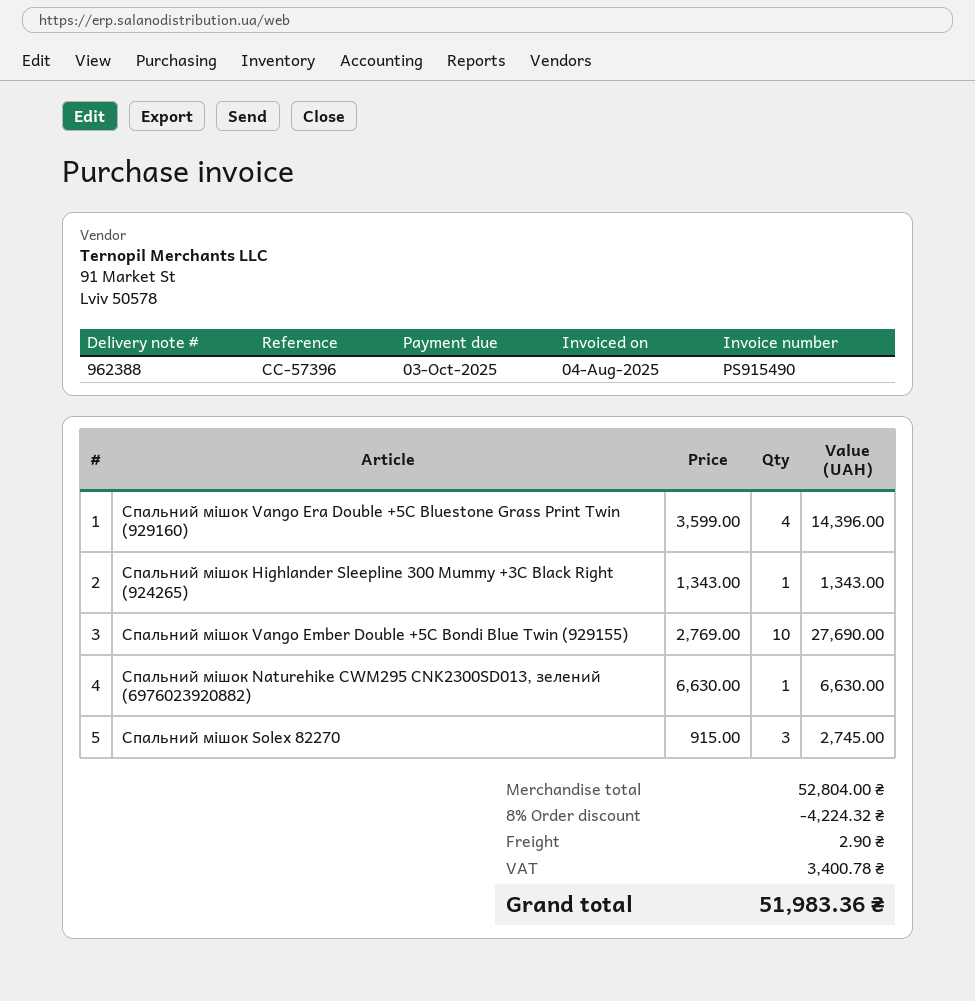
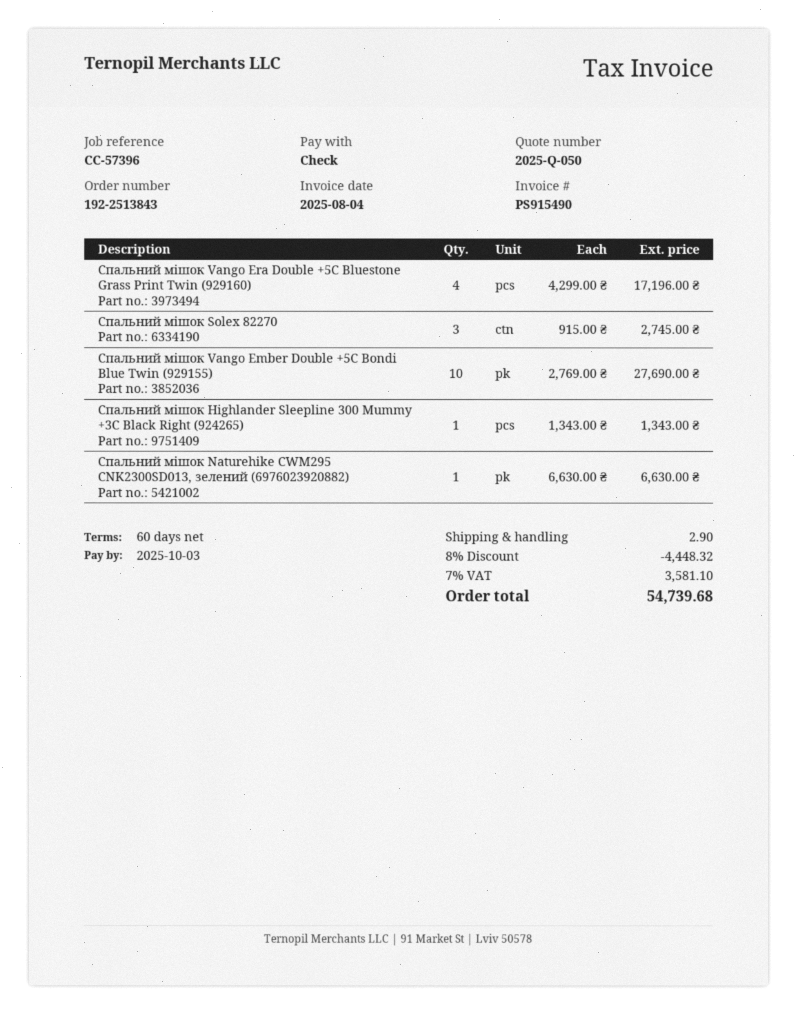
Спальний мішок Vango Era Double +5C Bluestone Grass Print Twin (929160): 4 x 3599.00 = 14396.00 -> 4 x 4299.00 = 17196.00
discount: 8% = 4224.32 -> 8% = 4448.32
tax: 3400.78 -> 3581.10
total: 51983.36 -> 54739.68

